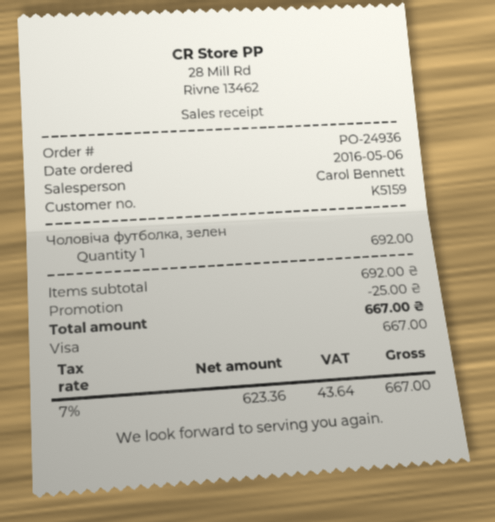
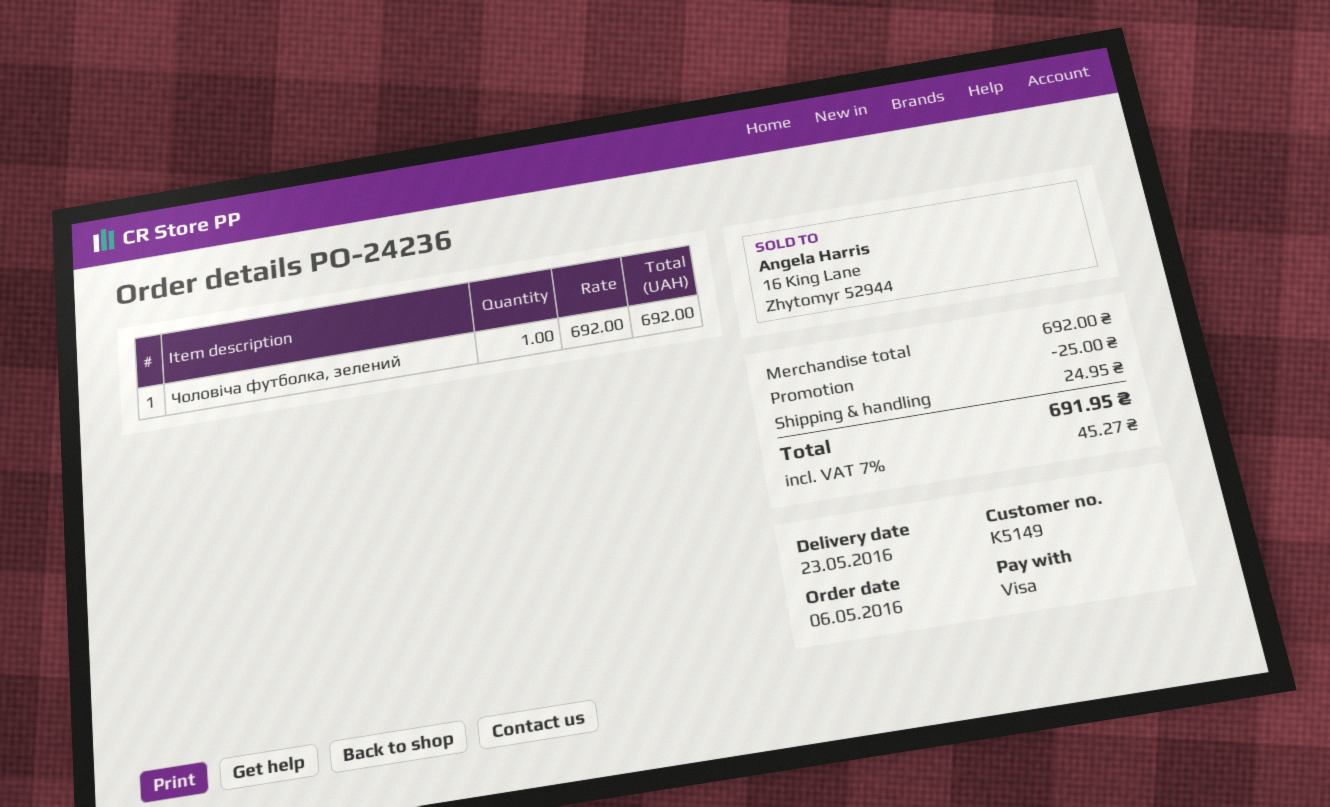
order number: PO-24936 -> PO-24236
customer number: K5159 -> K5149
shipping: none -> 24.95
tax: 7% = 43.64 -> 7% = 45.27
total: 667.00 -> 691.95

